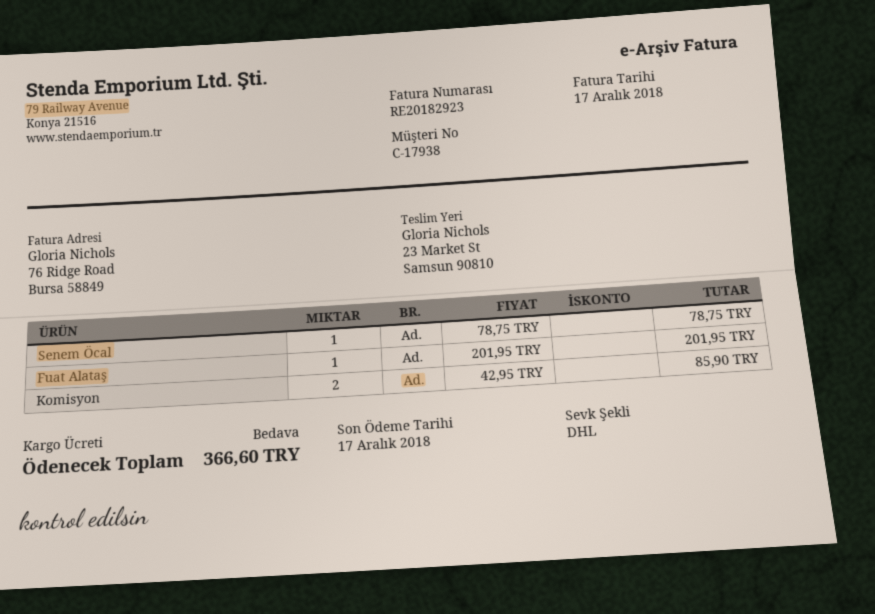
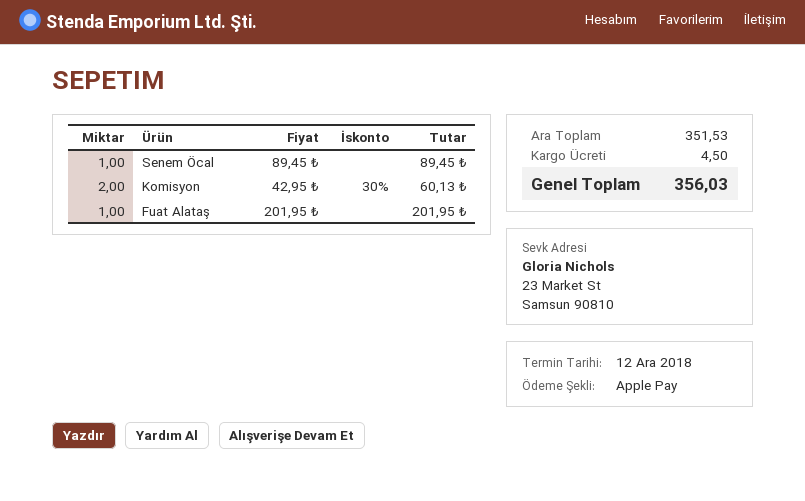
Senem Öcal: 1 x 78.75 = 78.75 -> 1 x 89.45 = 89.45
Komisyon: 2 x 42.95 = 85.90 -> 2 x 42.95 - 30% = 60.13
shipping: 0.00 -> 4.50
total: 366.60 -> 356.03

